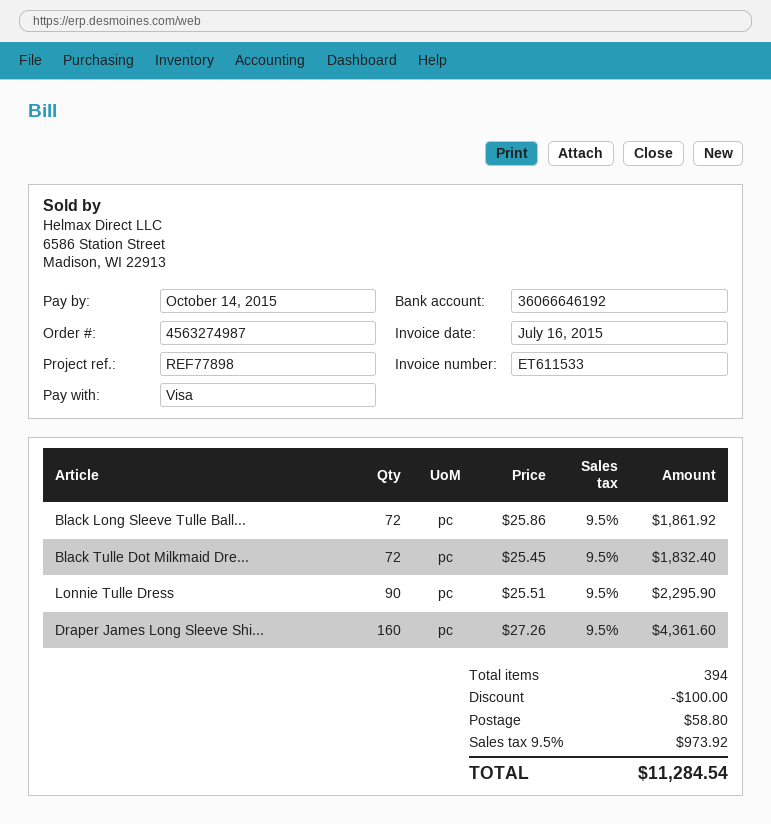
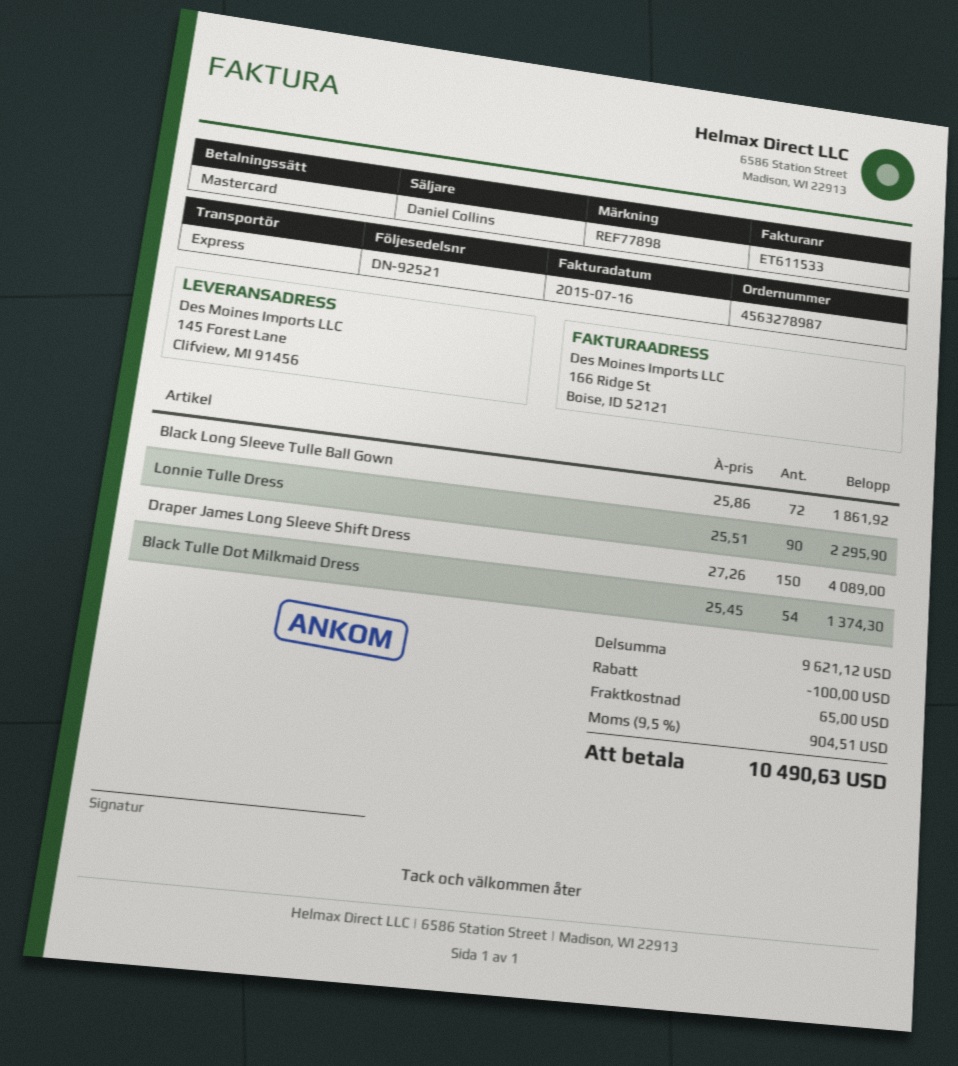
order number: 4563274987 -> 4563278987
payment method: Visa -> Mastercard
Black Tulle Dot Milkmaid Dre...: 72 x 25.45 = 1832.40 -> 54 x 25.45 = 1374.30
Draper James Long Sleeve Shi...: 160 x 27.26 = 4361.60 -> 150 x 27.26 = 4089.00
shipping: 58.80 -> 65.00
tax: 9.5% = 973.92 -> 9.5% = 904.51
total: 11284.54 -> 10490.63

